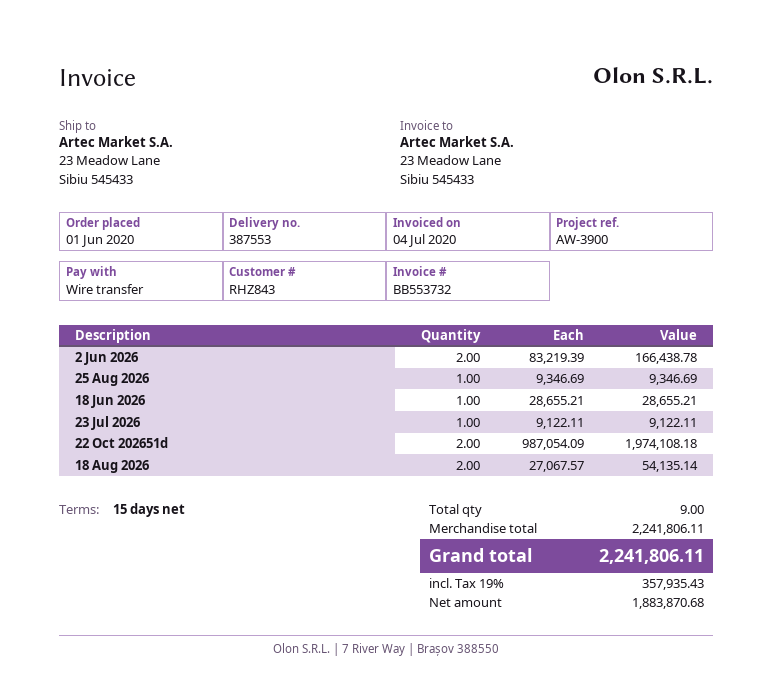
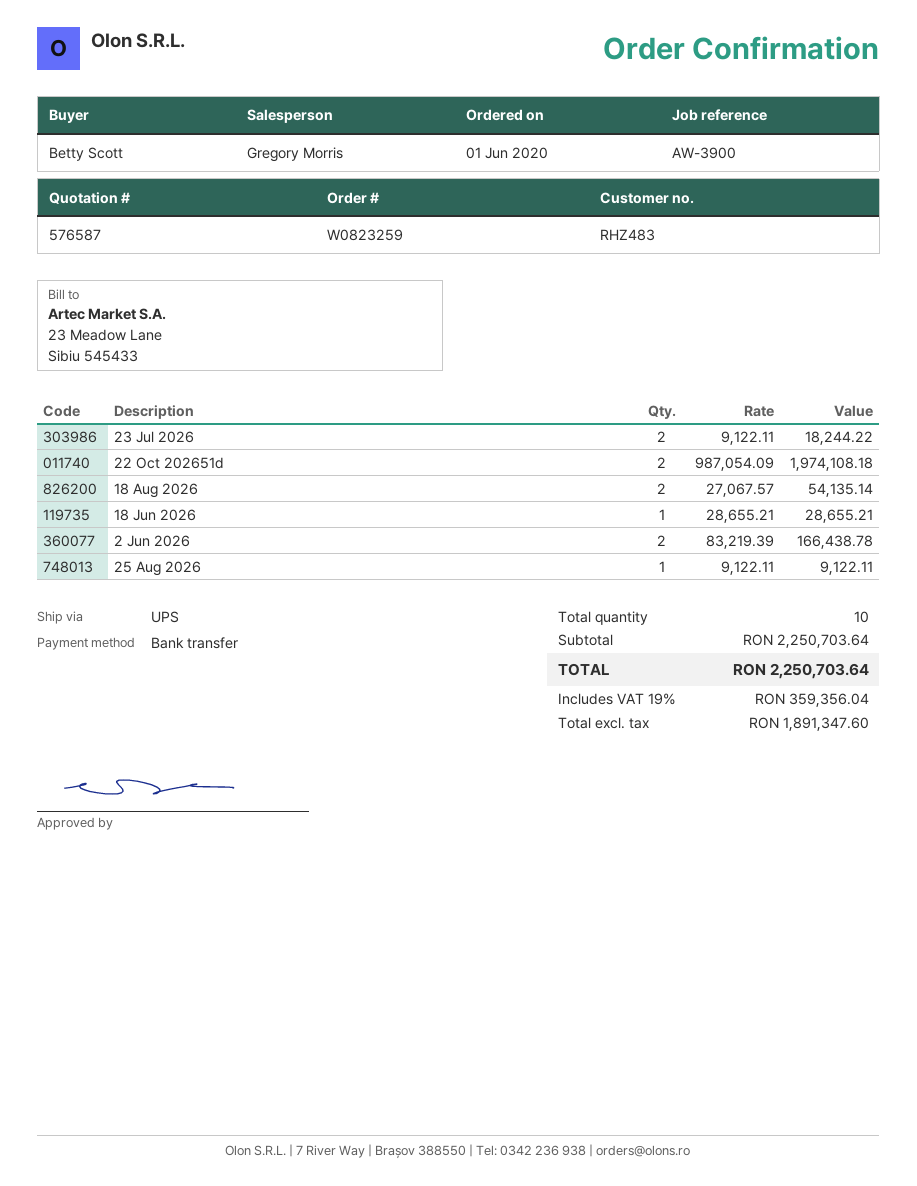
customer number: RHZ843 -> RHZ483
25 Aug 2026: 1 x 9346.69 = 9346.69 -> 1 x 9122.11 = 9122.11
23 Jul 2026: 1 x 9122.11 = 9122.11 -> 2 x 9122.11 = 18244.22
total quantity: 9 -> 10
subtotal: 2241806.11 -> 2250703.64
net: 1883870.68 -> 1891347.60
tax: 19% = 357935.43 -> 19% = 359356.04
total: 2241806.11 -> 2250703.64

